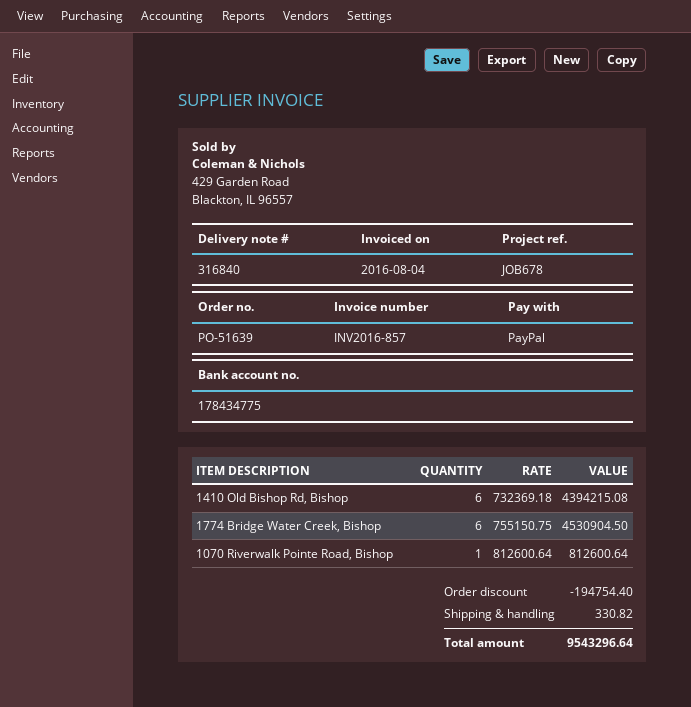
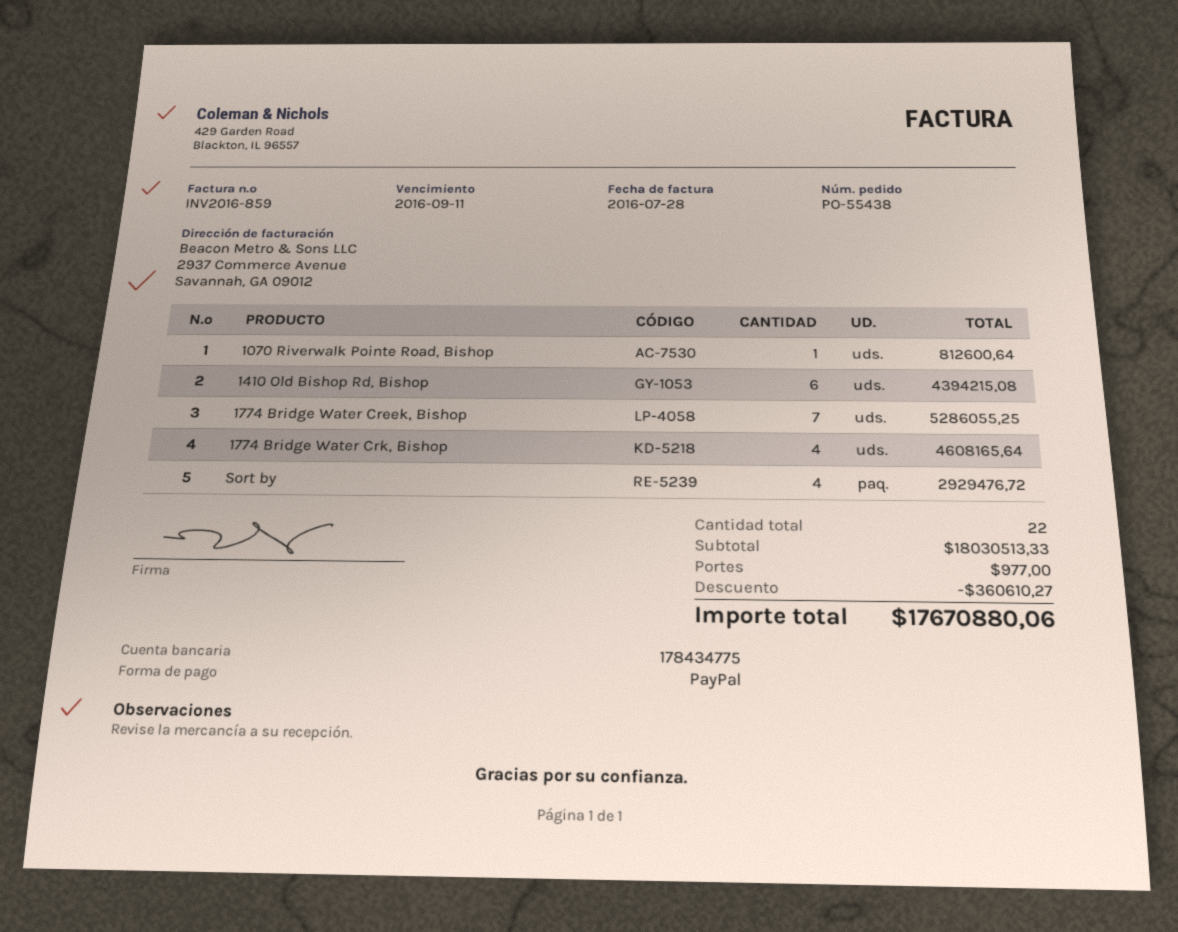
order number: PO-51639 -> PO-55438
invoice number: INV2016-857 -> INV2016-859
invoice date: 2016-08-04 -> 2016-07-28
1774 Bridge Water Creek, Bishop: 6 for 4530904.50 -> 7 for 5286055.25
1774 Bridge Water Crk, Bishop: none -> 4 for 4608165.64
Sort by: none -> 4 for 2929476.72
discount: 194754.40 -> 360610.27
shipping: 330.82 -> 977.00
total: 9543296.64 -> 17670880.06

